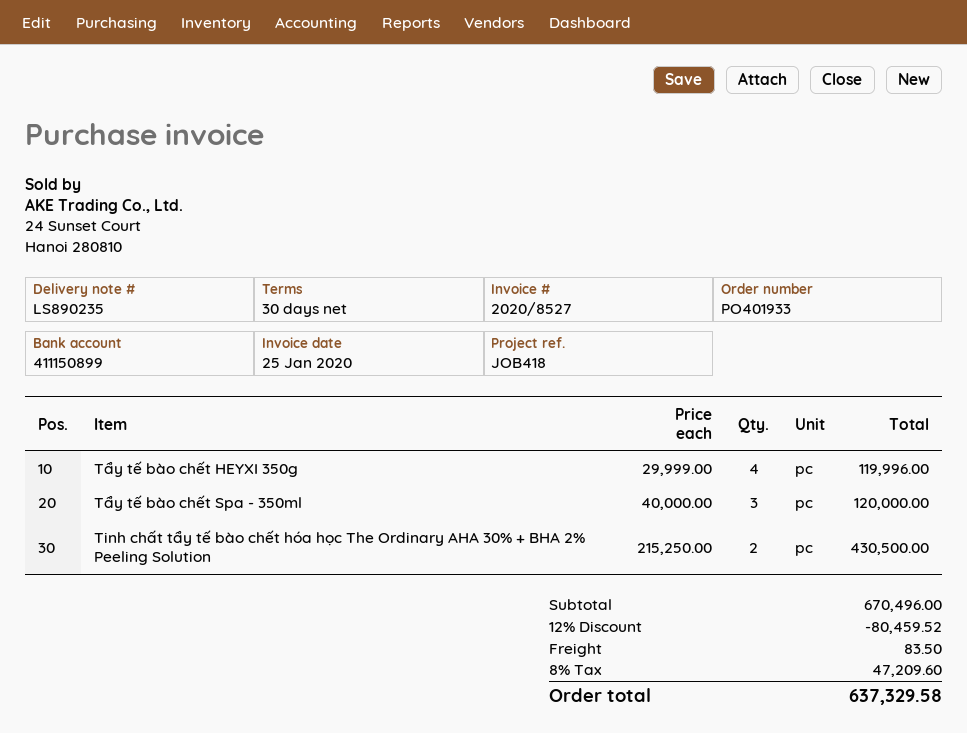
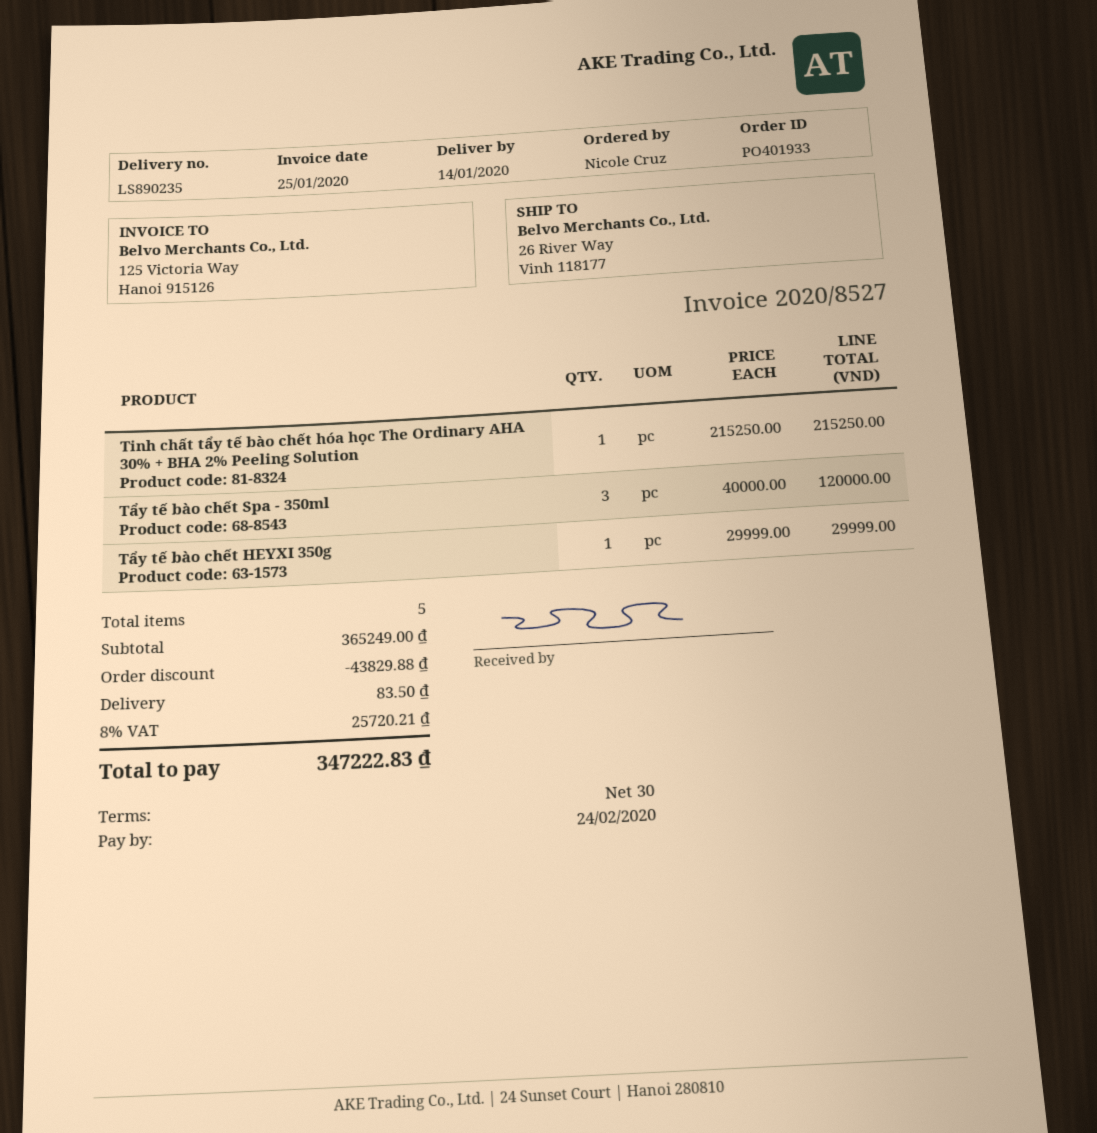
Tẩy tế bào chết HEYXI 350g: 4 x 29999.00 = 119996.00 -> 1 x 29999.00 = 29999.00
Tinh chất tẩy tế bào chết hóa học The Ordinary AHA 30% + BHA 2% Peeling Solution: 2 x 215250.00 = 430500.00 -> 1 x 215250.00 = 215250.00
subtotal: 670496.00 -> 365249.00
discount: 80459.52 -> 43829.88
tax: 8% = 47209.60 -> 8% = 25720.21
total: 637329.58 -> 347222.83

